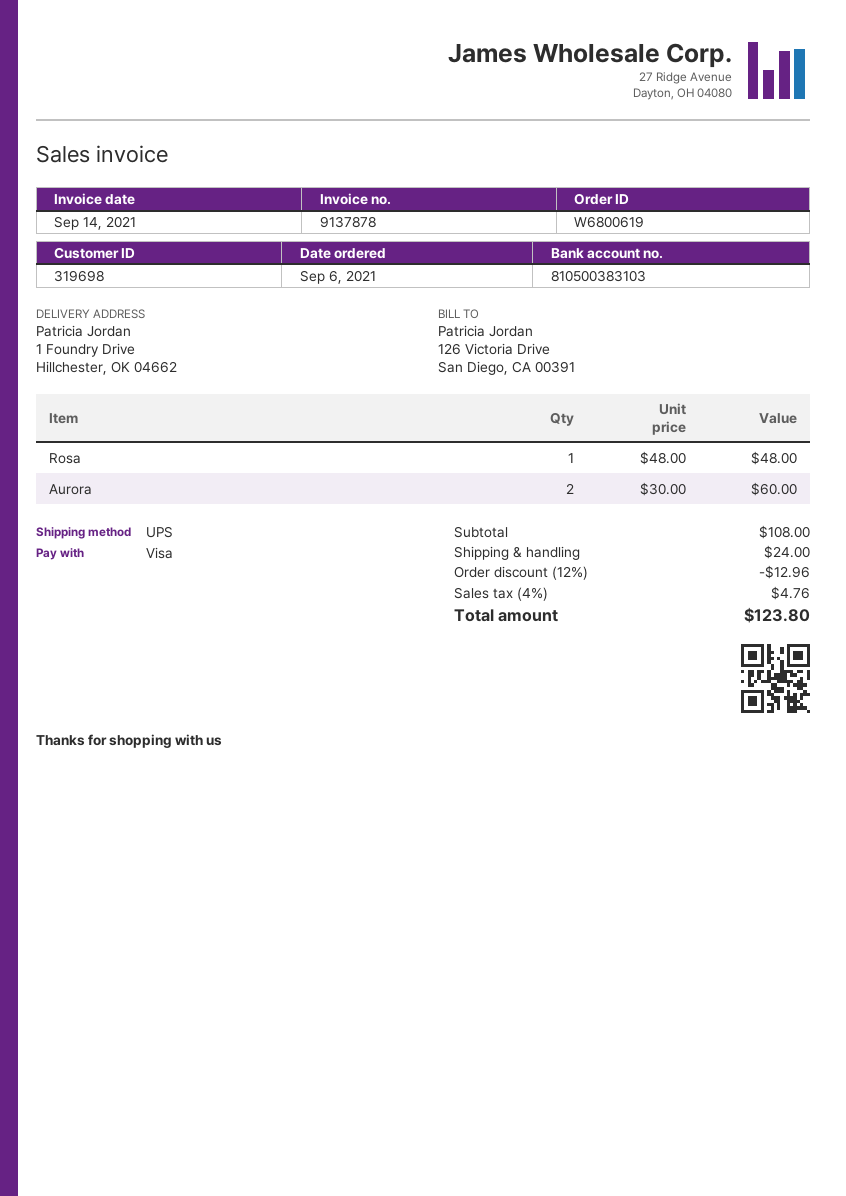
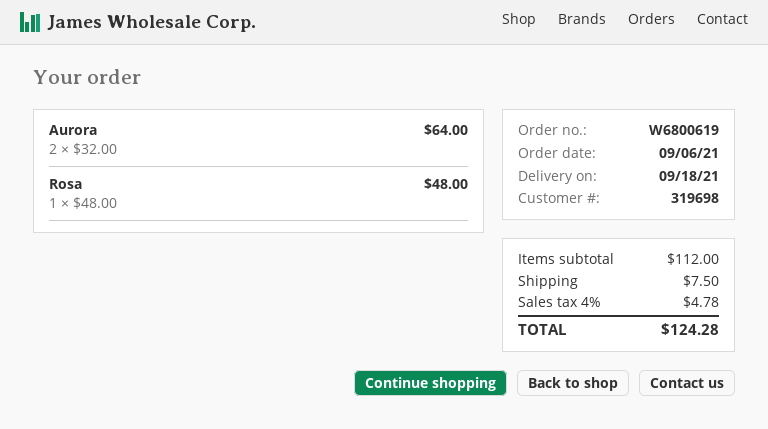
Aurora: 2 x 30.00 = 60.00 -> 2 x 32.00 = 64.00
subtotal: 108.00 -> 112.00
discount: 12% = 12.96 -> none
shipping: 24.00 -> 7.50
tax: 4% = 4.76 -> 4% = 4.78
total: 123.80 -> 124.28

